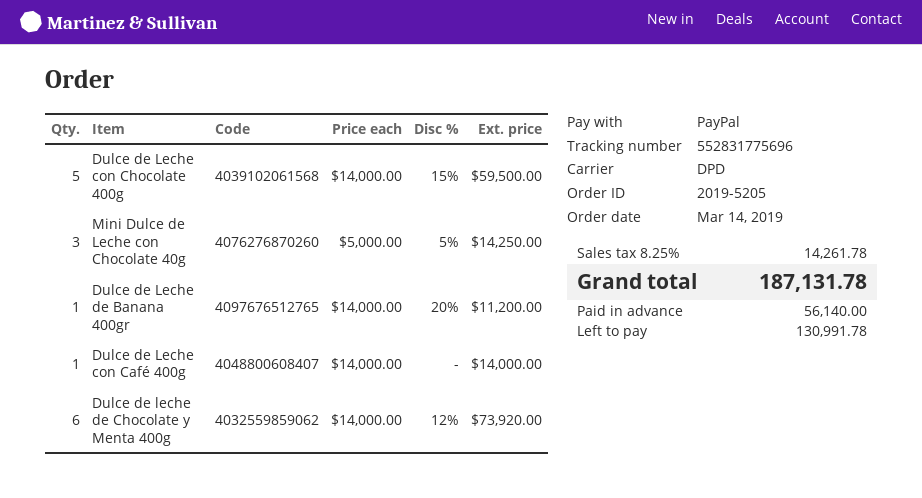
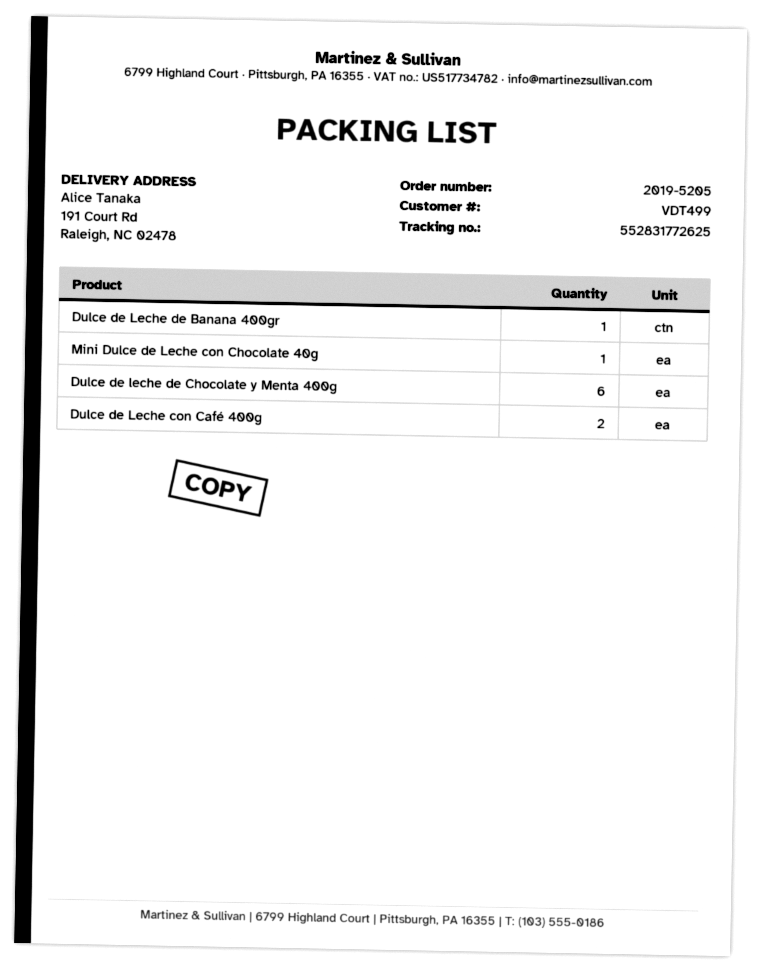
tracking number: 552831775696 -> 552831772625
Dulce de Leche con Chocolate 400g: 5 -> none
Mini Dulce de Leche con Chocolate 40g: 3 -> 1
Dulce de Leche con Café 400g: 1 -> 2

